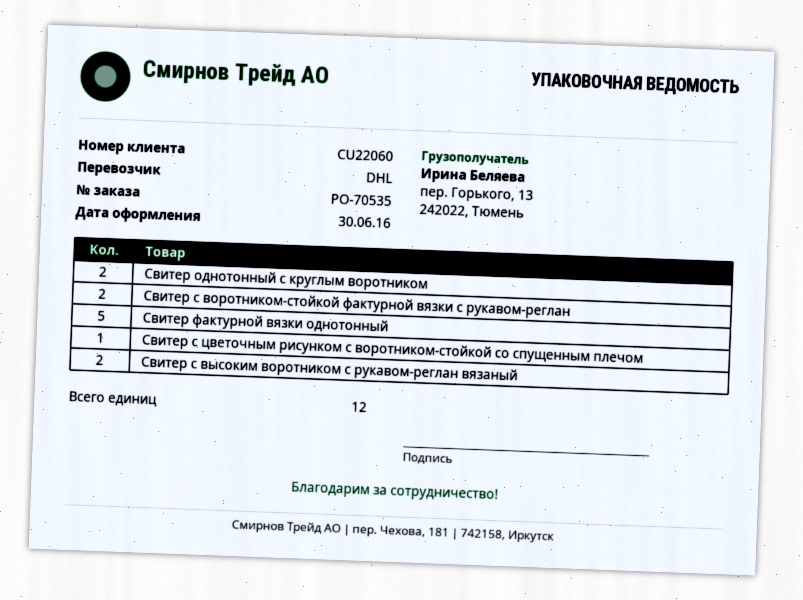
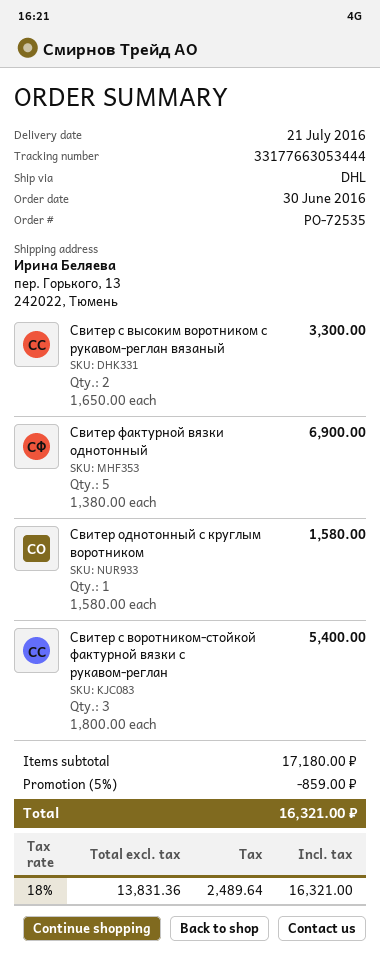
order number: PO-70535 -> PO-72535
Свитер однотонный с круглым воротником: 2 -> 1
Свитер с воротником-стойкой фактурной вязки с рукавом-реглан: 2 -> 3
Свитер с цветочным рисунком с воротником-стойкой со спущенным плечом: 1 -> none

